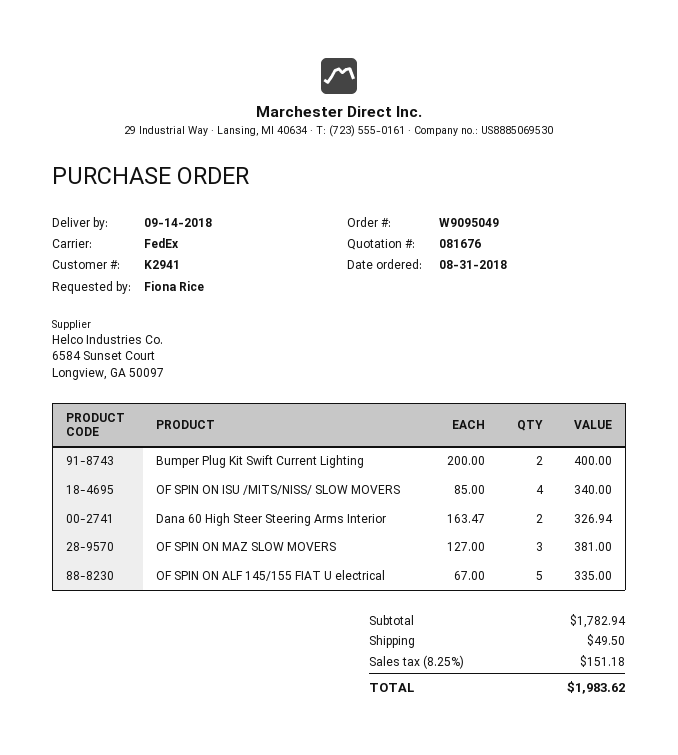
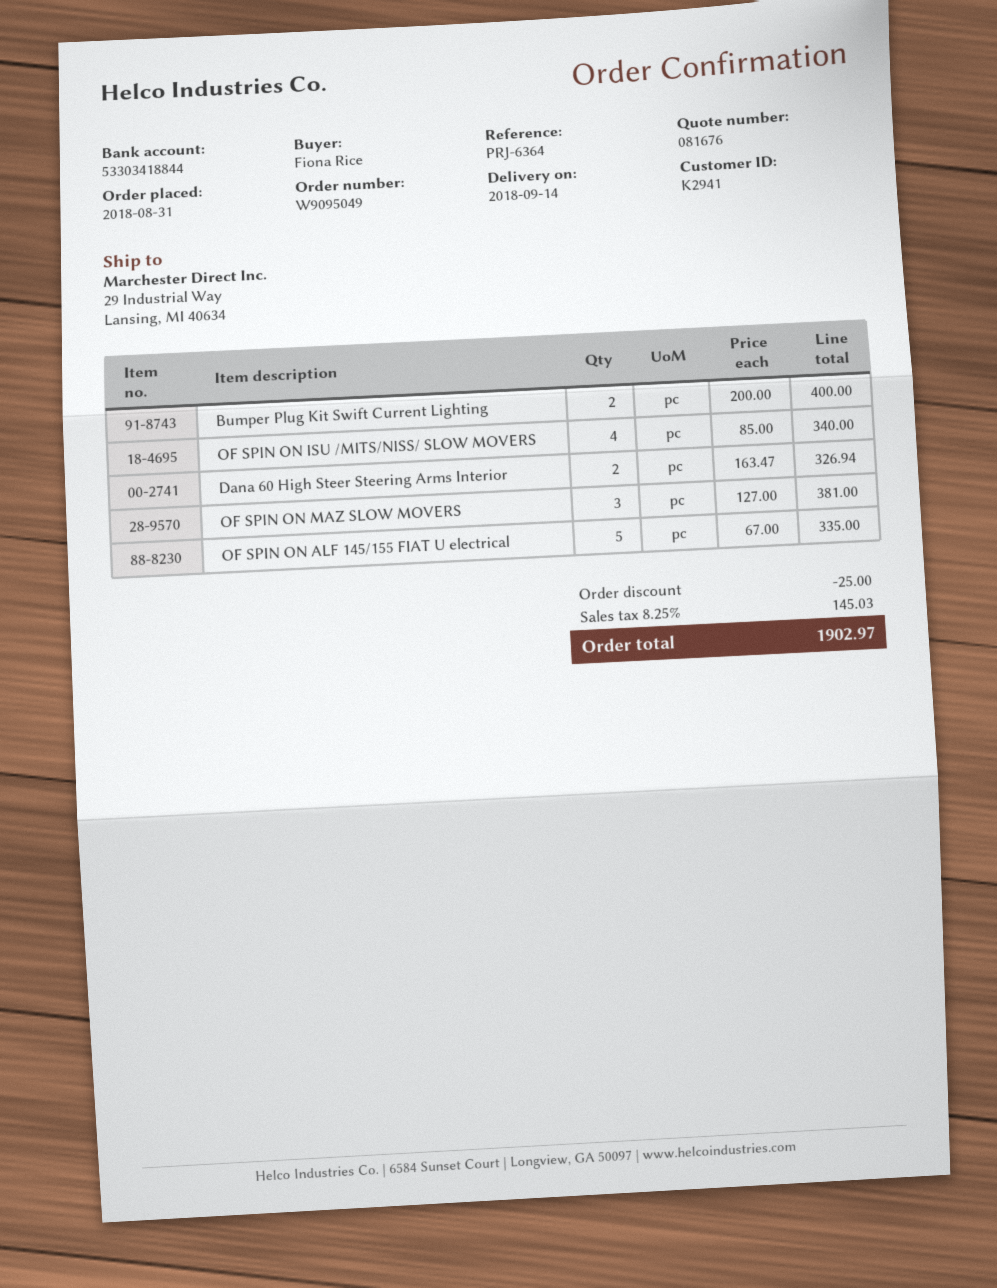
discount: none -> 25.00
shipping: 49.50 -> none
tax: 8.25% = 151.18 -> 8.25% = 145.03
total: 1983.62 -> 1902.97

